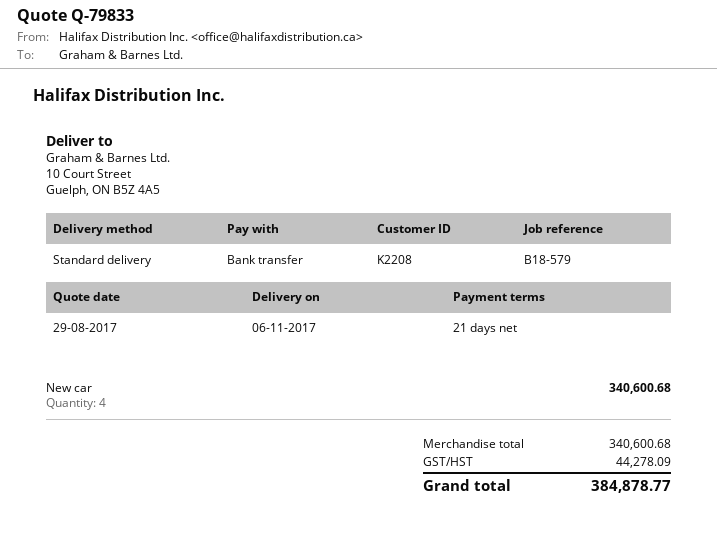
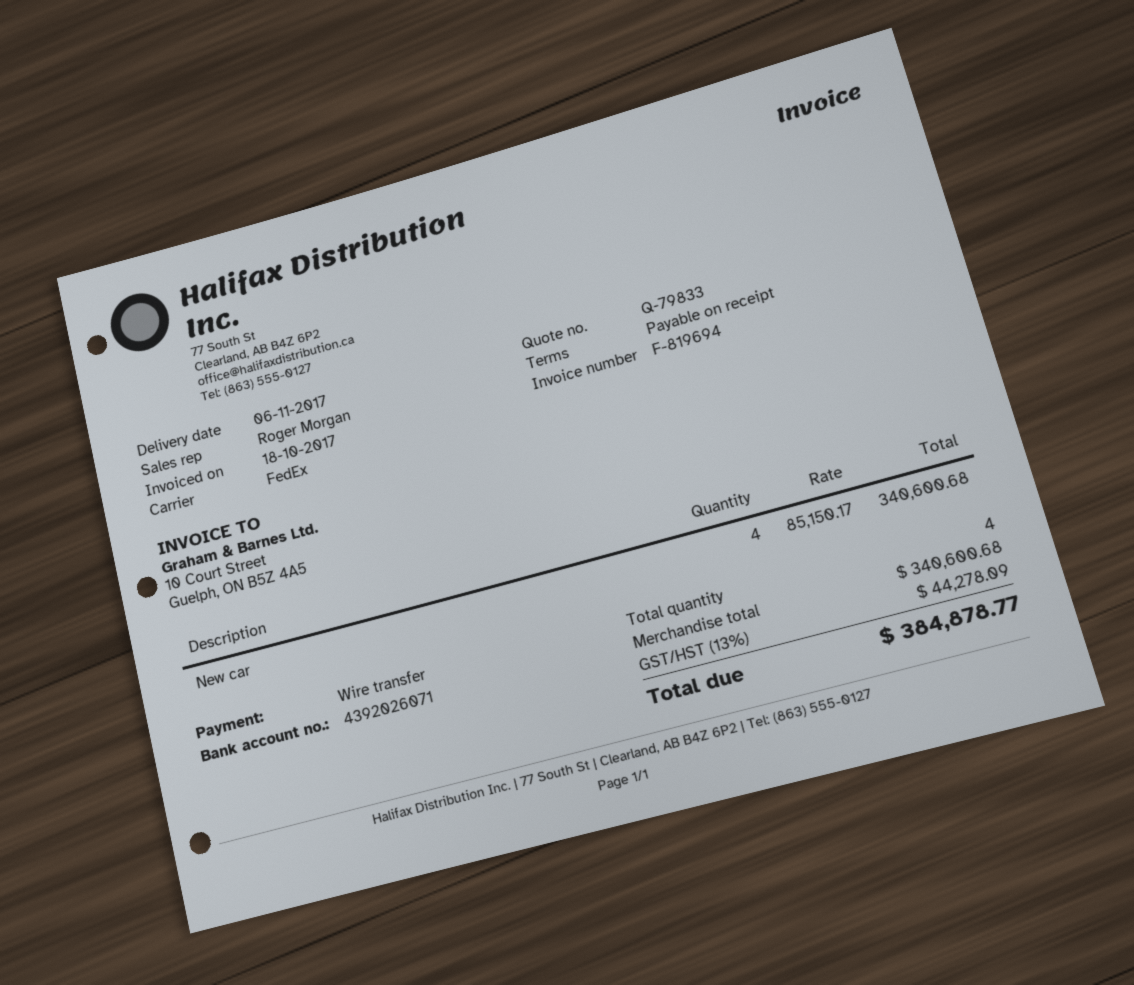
payment terms: 21 days -> on receipt
shipping method: standard -> FedEx

